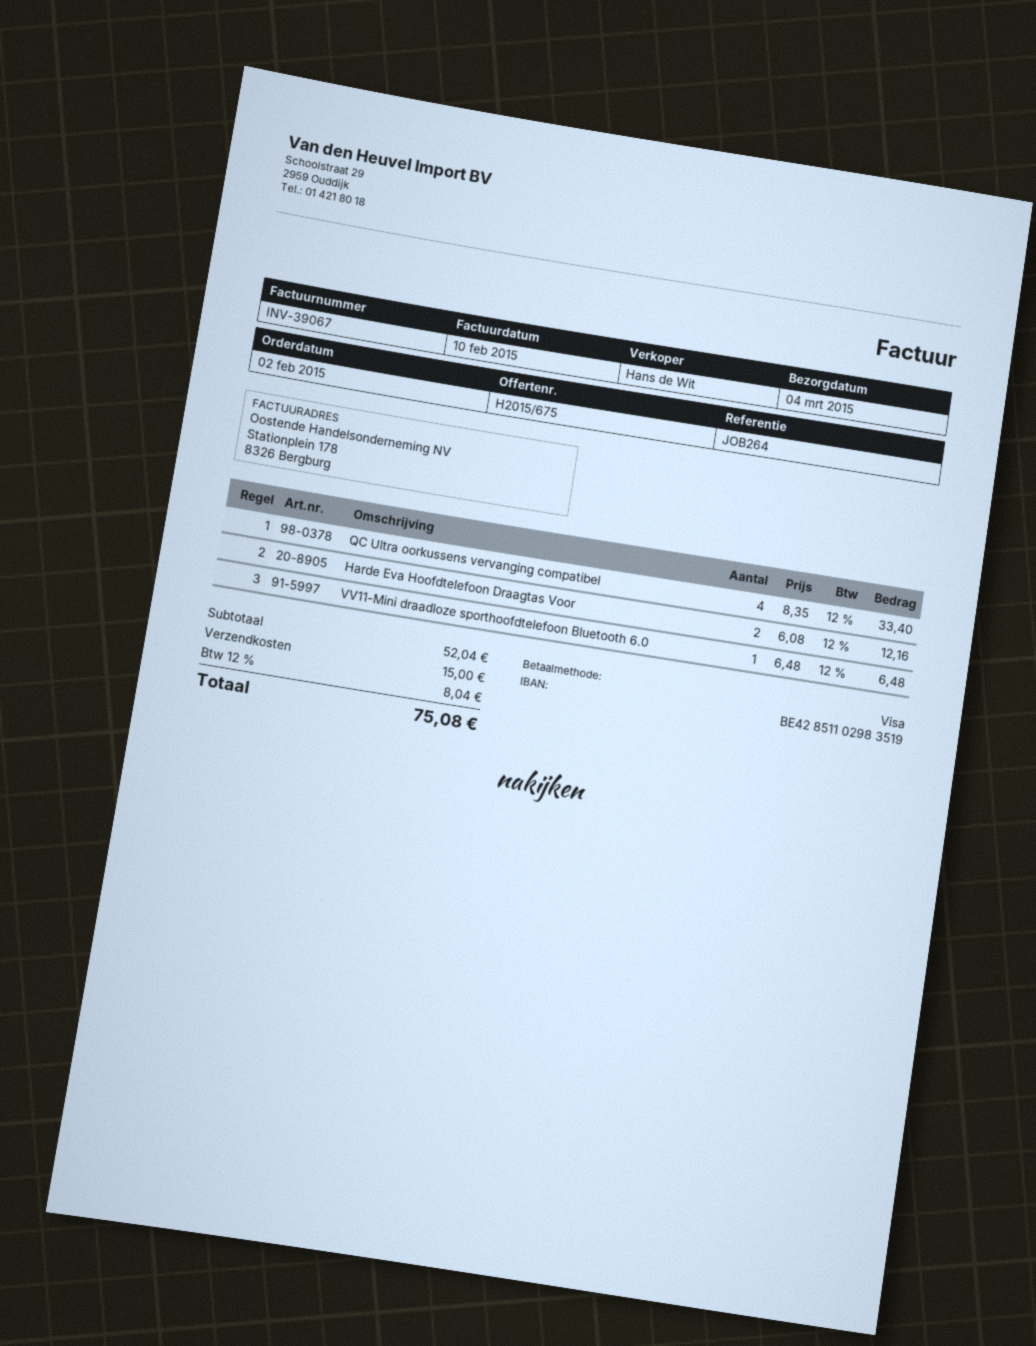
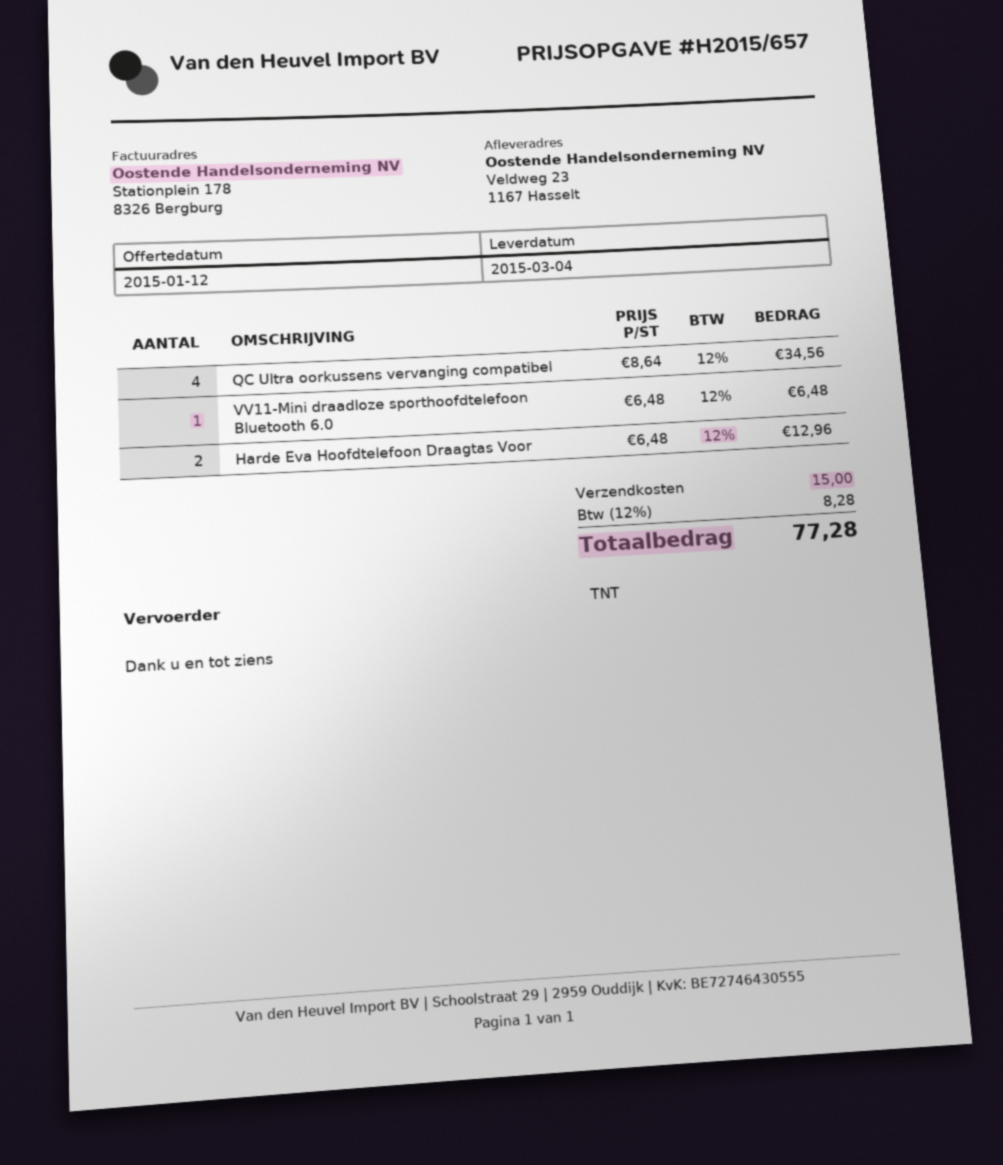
quote number: H2015/675 -> H2015/657
QC Ultra oorkussens vervanging compatibel: 4 x 8.35 = 33.40 -> 4 x 8.64 = 34.56
Harde Eva Hoofdtelefoon Draagtas Voor: 2 x 6.08 = 12.16 -> 2 x 6.48 = 12.96
tax: 12% = 8.04 -> 12% = 8.28
total: 75.08 -> 77.28

